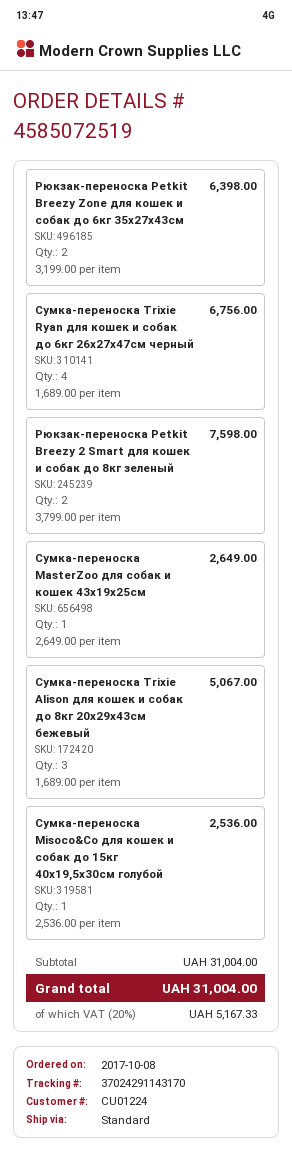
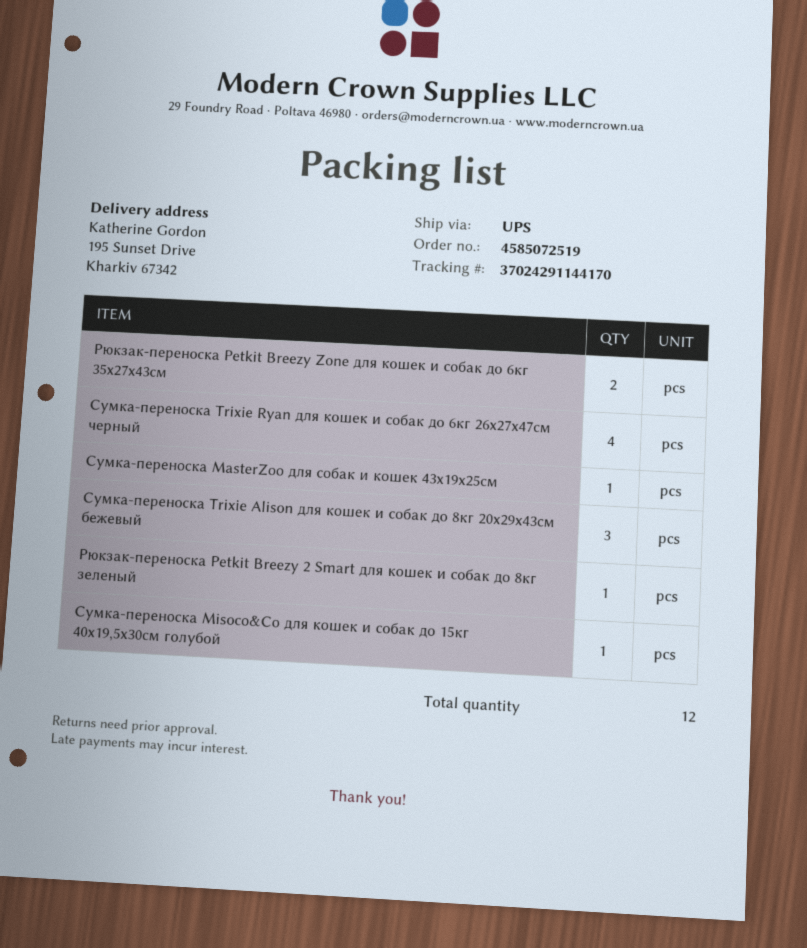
shipping method: standard -> UPS
tracking number: 37024291143170 -> 37024291144170
Рюкзак-переноска Petkit Breezy 2 Smart для кошек и собак до 8кг зеленый: 2 -> 1

